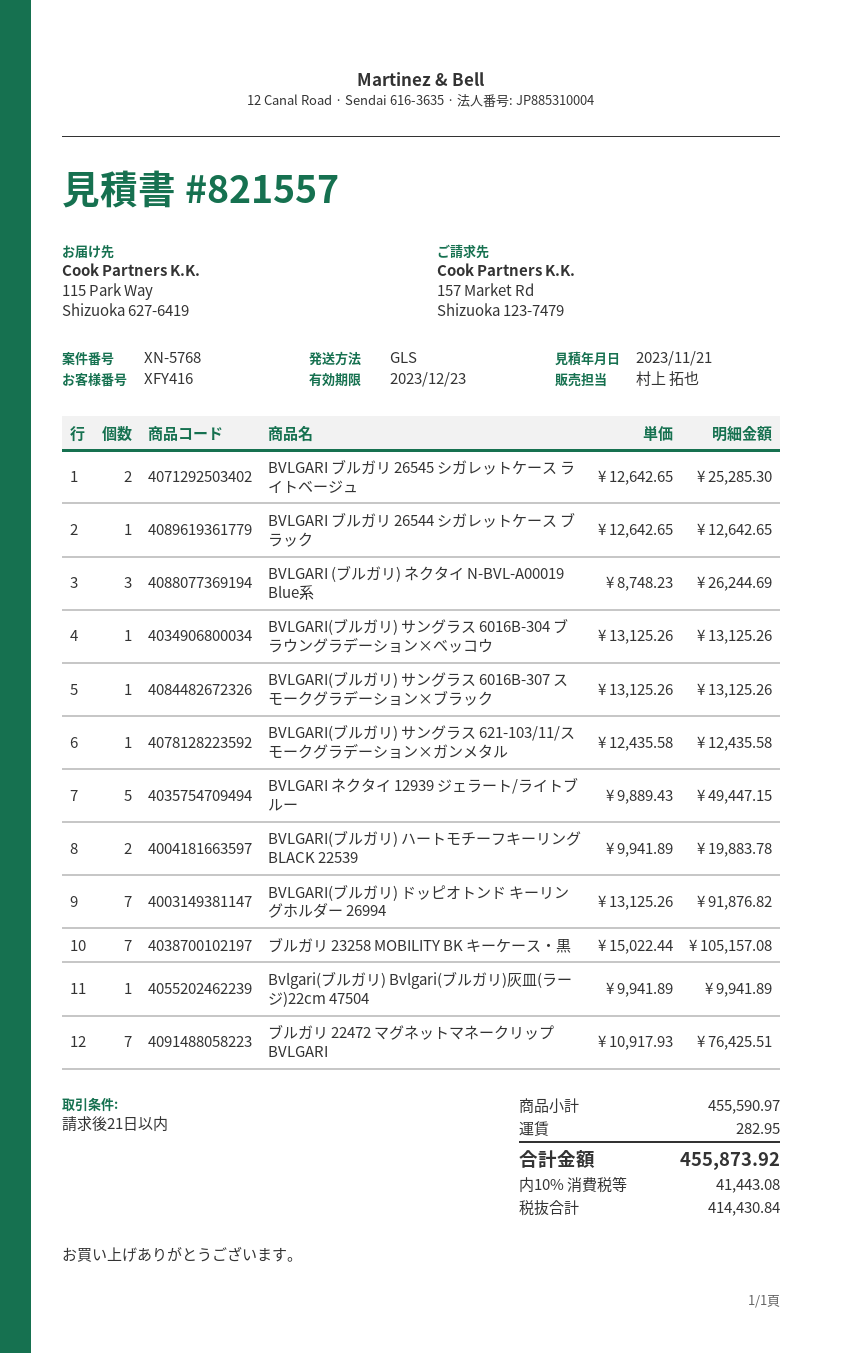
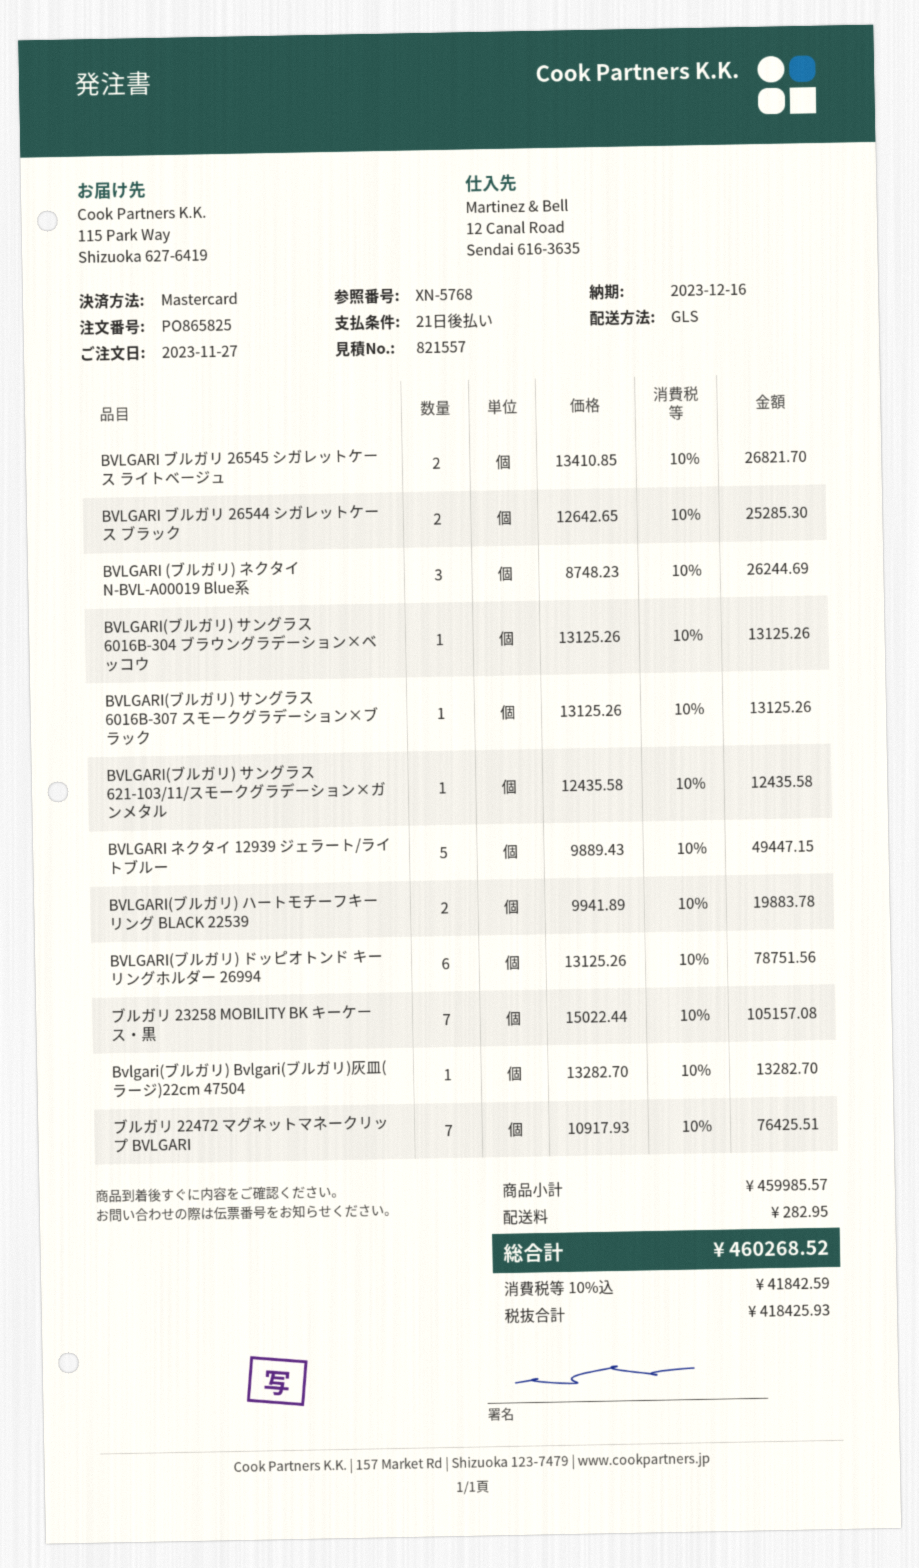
BVLGARI ブルガリ 26545 シガレットケース ライトベージュ: 2 x 12642.65 = 25285.30 -> 2 x 13410.85 = 26821.70
BVLGARI ブルガリ 26544 シガレットケース ブラック: 1 x 12642.65 = 12642.65 -> 2 x 12642.65 = 25285.30
BVLGARI(ブルガリ) ドッピオトンド キーリングホルダー 26994: 7 x 13125.26 = 91876.82 -> 6 x 13125.26 = 78751.56
Bvlgari(ブルガリ) Bvlgari(ブルガリ)灰皿(ラージ)22cm 47504: 1 x 9941.89 = 9941.89 -> 1 x 13282.70 = 13282.70
subtotal: 455590.97 -> 459985.57
net: 414430.84 -> 418425.93
tax: 10% = 41443.08 -> 10% = 41842.59
total: 455873.92 -> 460268.52

